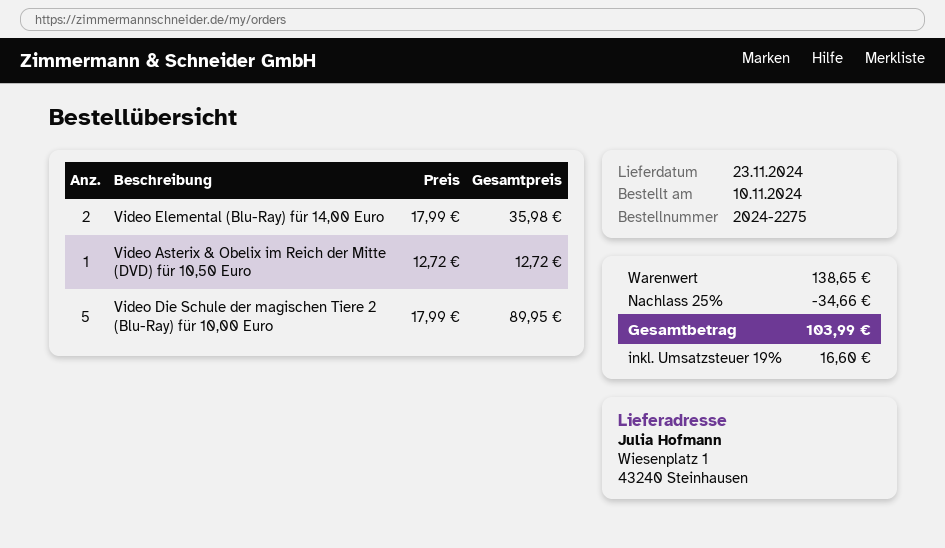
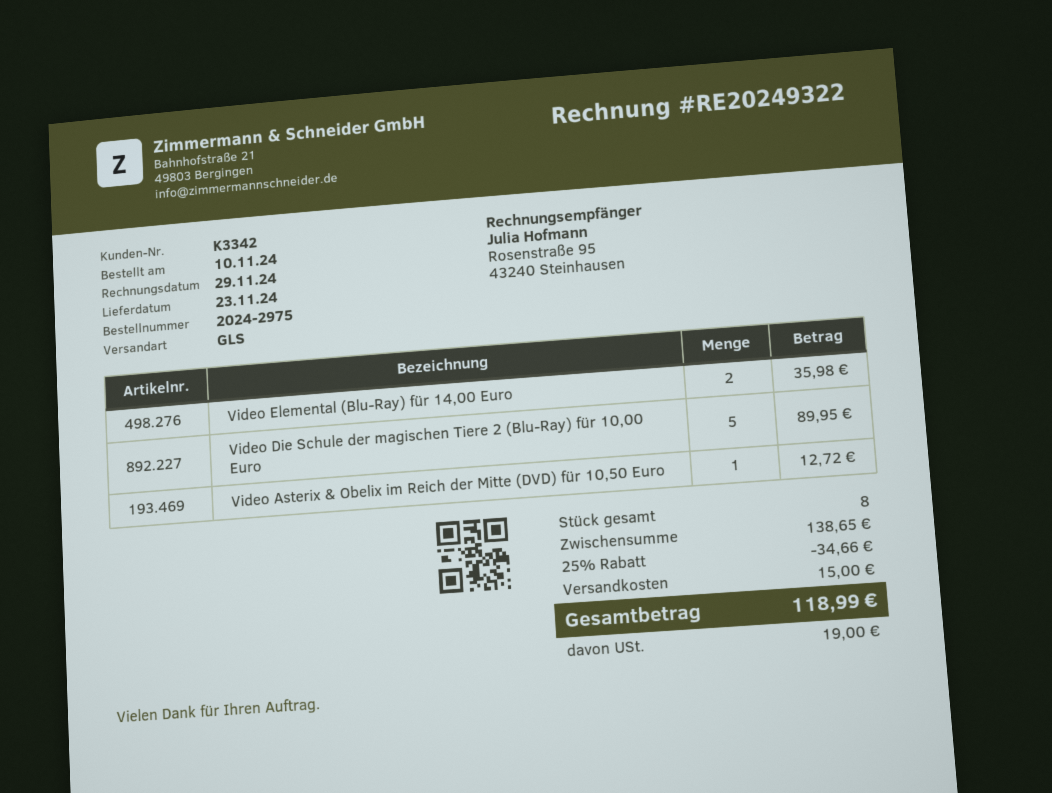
order number: 2024-2275 -> 2024-2975
shipping: none -> 15.00
tax: 16.60 -> 19.00
total: 103.99 -> 118.99

